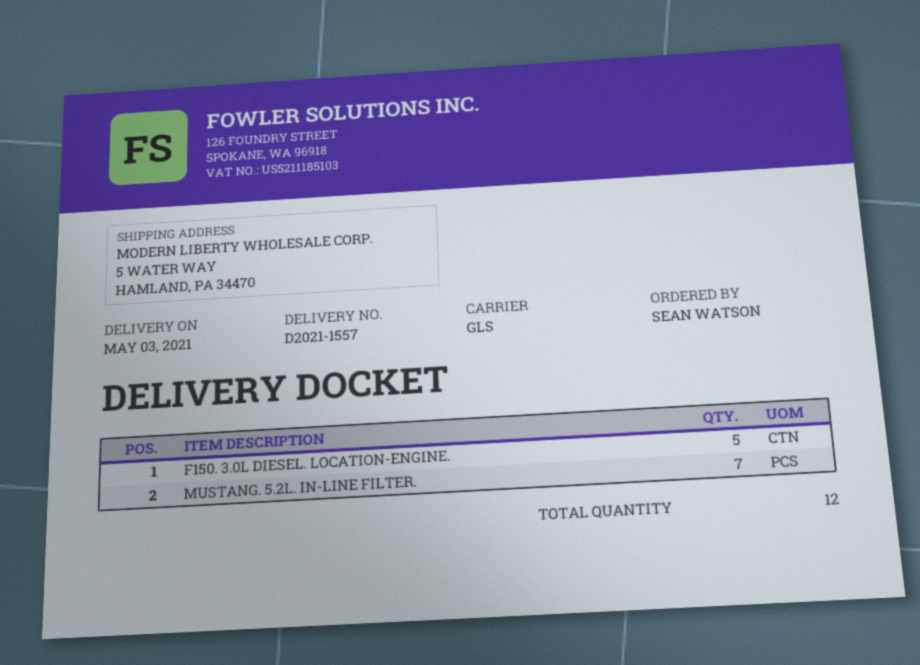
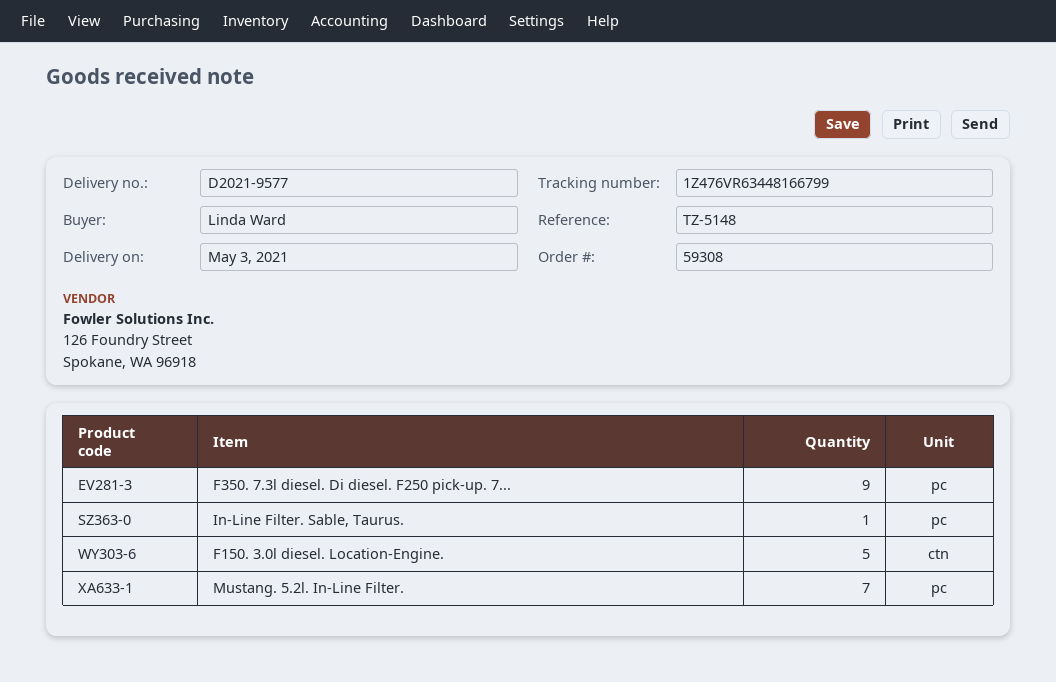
delivery note number: D2021-1557 -> D2021-9577
ordered by: SEAN WATSON -> Linda Ward
F350. 7.3l diesel. Di diesel. F250 pick-up. 7...: none -> 9
In-Line Filter. Sable, Taurus.: none -> 1

